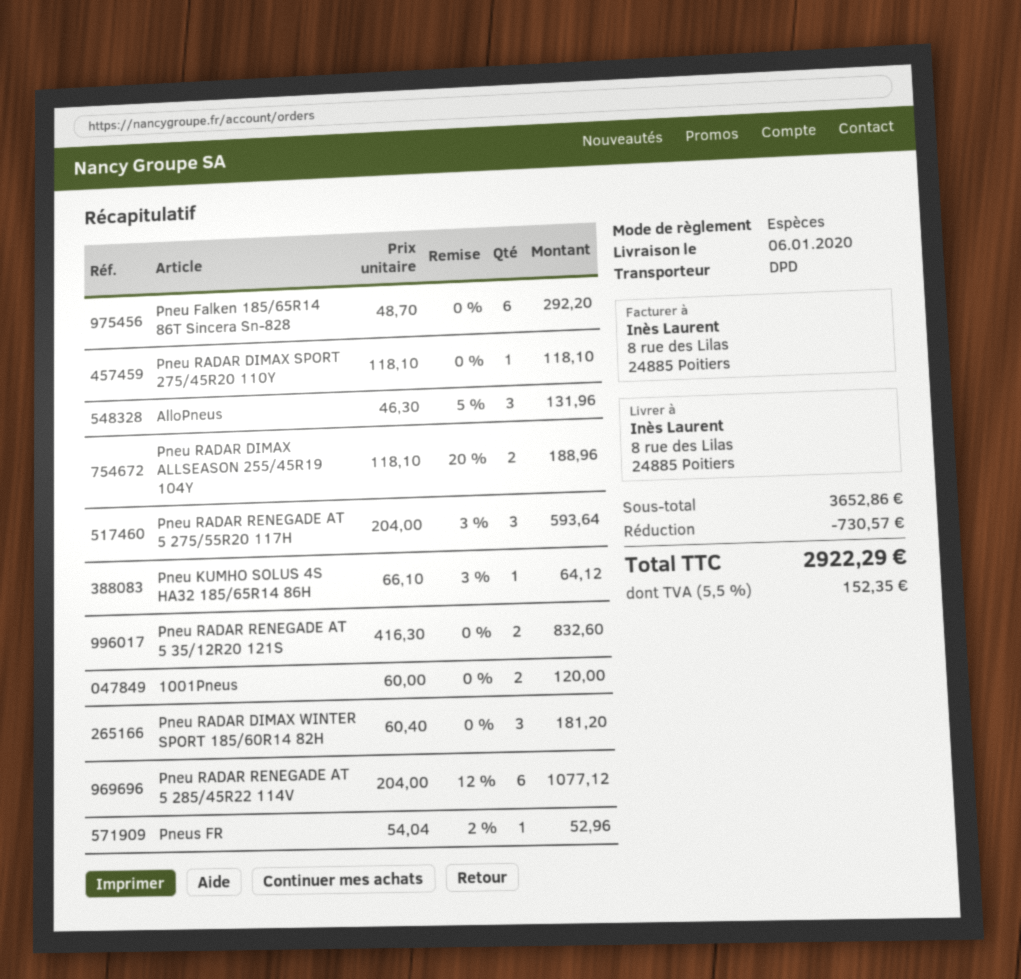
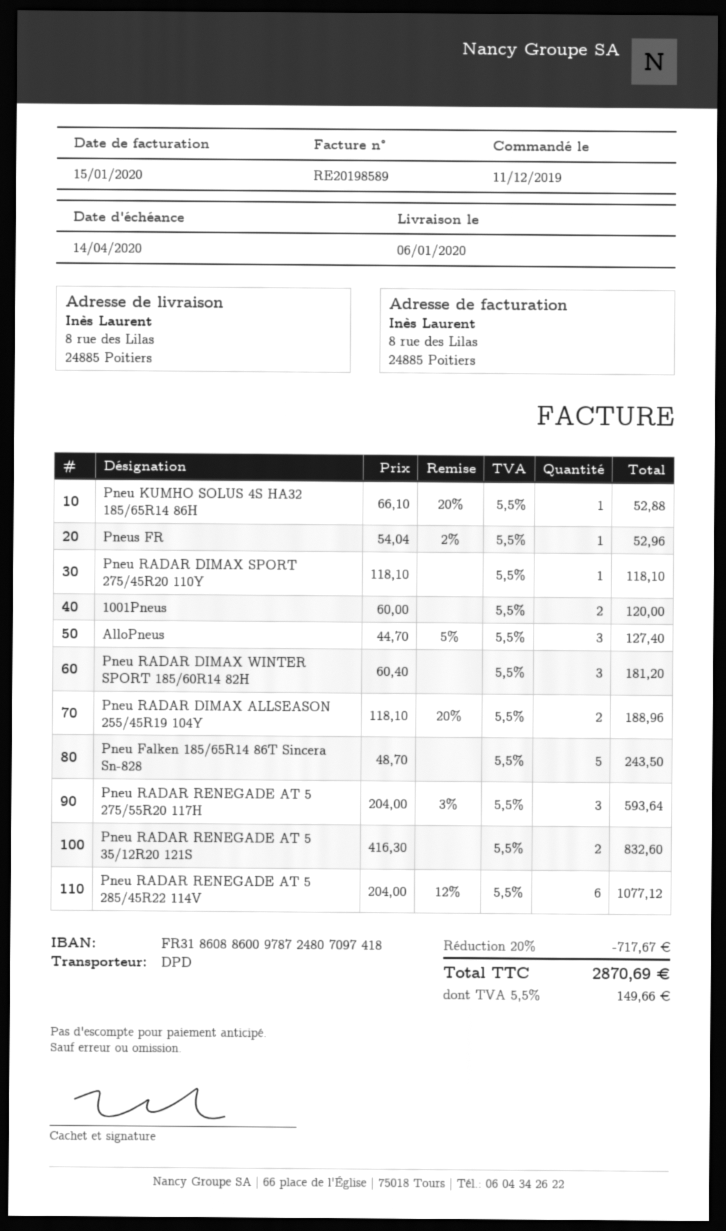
Pneu Falken 185/65R14 86T Sincera Sn-828: 6 x 48.70 = 292.20 -> 5 x 48.70 = 243.50
AlloPneus: 3 x 46.30 - 5% = 131.96 -> 3 x 44.70 - 5% = 127.40
Pneu KUMHO SOLUS 4S HA32 185/65R14 86H: 1 x 66.10 - 3% = 64.12 -> 1 x 66.10 - 20% = 52.88
discount: 730.57 -> 717.67
tax: 5.5% = 152.35 -> 5.5% = 149.66
total: 2922.29 -> 2870.69

